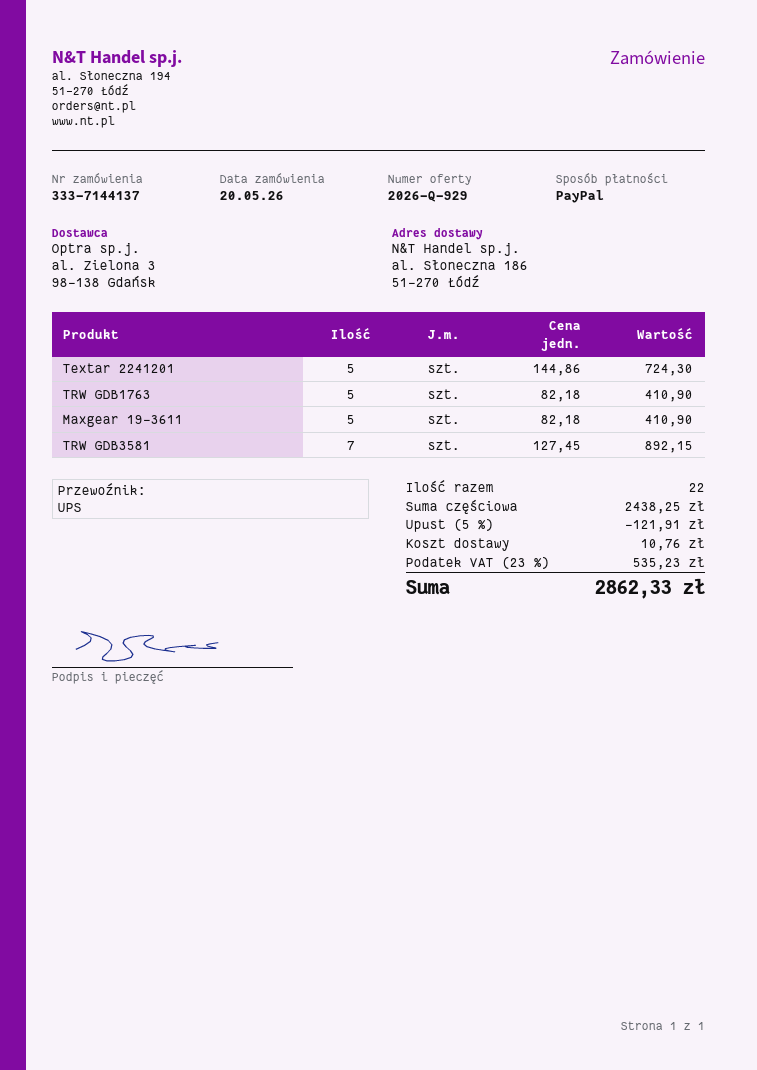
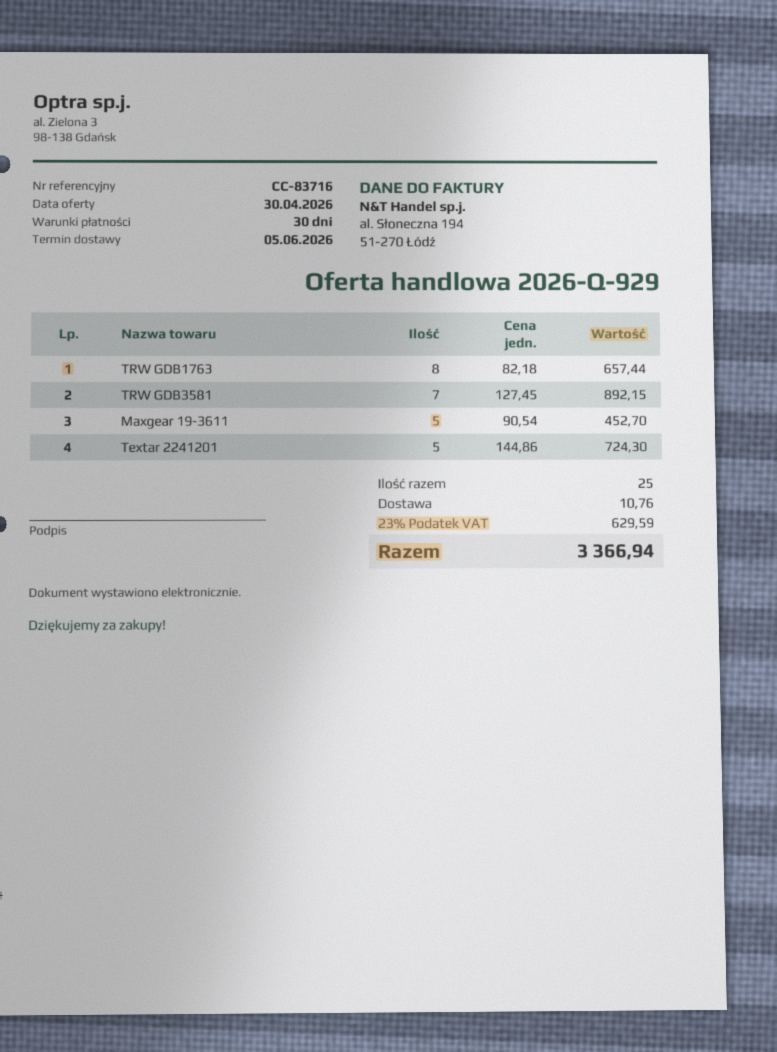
TRW GDB1763: 5 x 82.18 = 410.90 -> 8 x 82.18 = 657.44
Maxgear 19-3611: 5 x 82.18 = 410.90 -> 5 x 90.54 = 452.70
total quantity: 22 -> 25
discount: 5% = 121.91 -> none
tax: 23% = 535.23 -> 23% = 629.59
total: 2862.33 -> 3366.94

